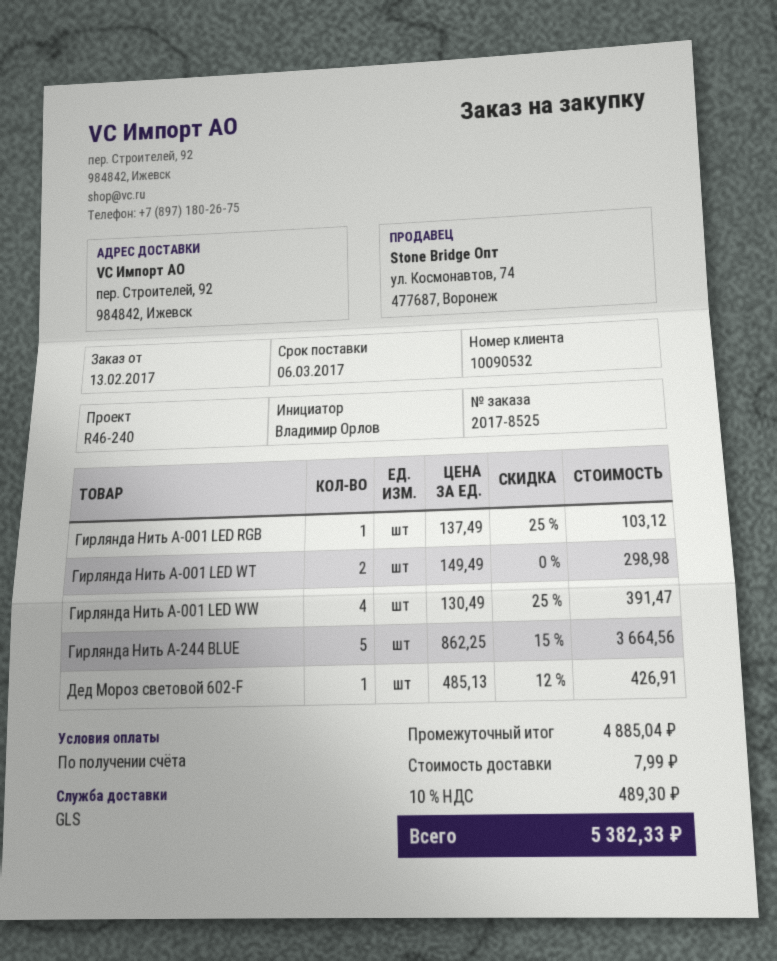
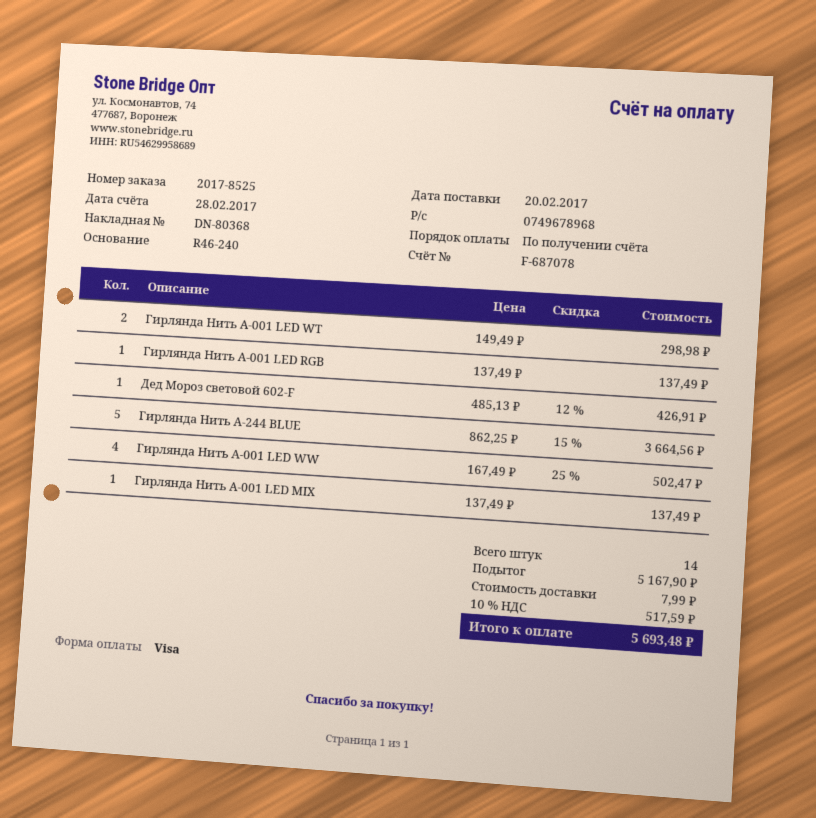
delivery date: 2017-03-06 -> 2017-02-20
Гирлянда Нить A-001 LED RGB: 1 x 137.49 - 25% = 103.12 -> 1 x 137.49 = 137.49
Гирлянда Нить A-001 LED WW: 4 x 130.49 - 25% = 391.47 -> 4 x 167.49 - 25% = 502.47
Гирлянда Нить A-001 LED MIX: none -> 1 x 137.49 = 137.49
subtotal: 4885.04 -> 5167.90
tax: 10% = 489.30 -> 10% = 517.59
total: 5382.33 -> 5693.48

